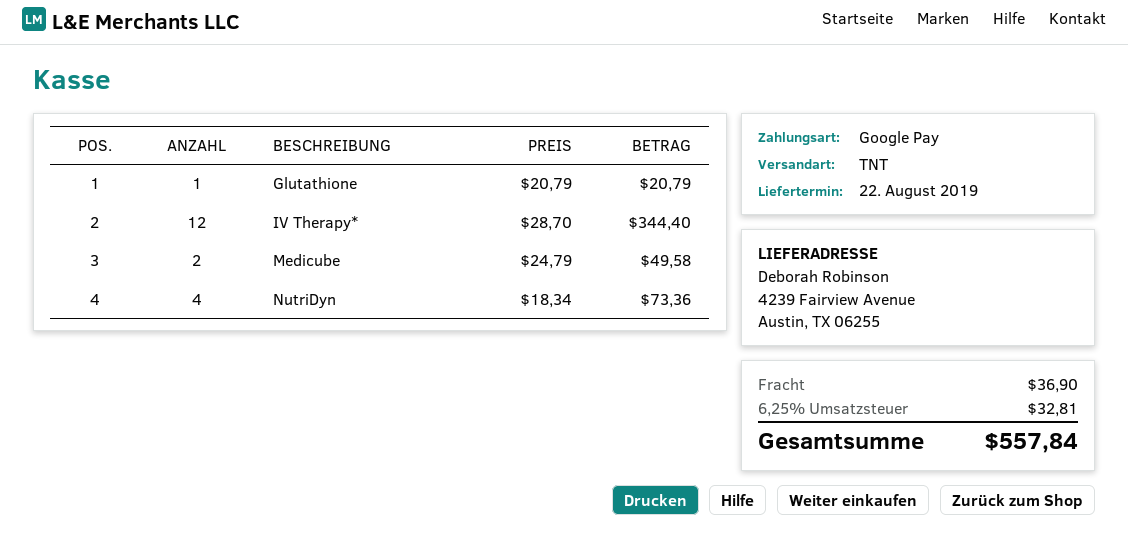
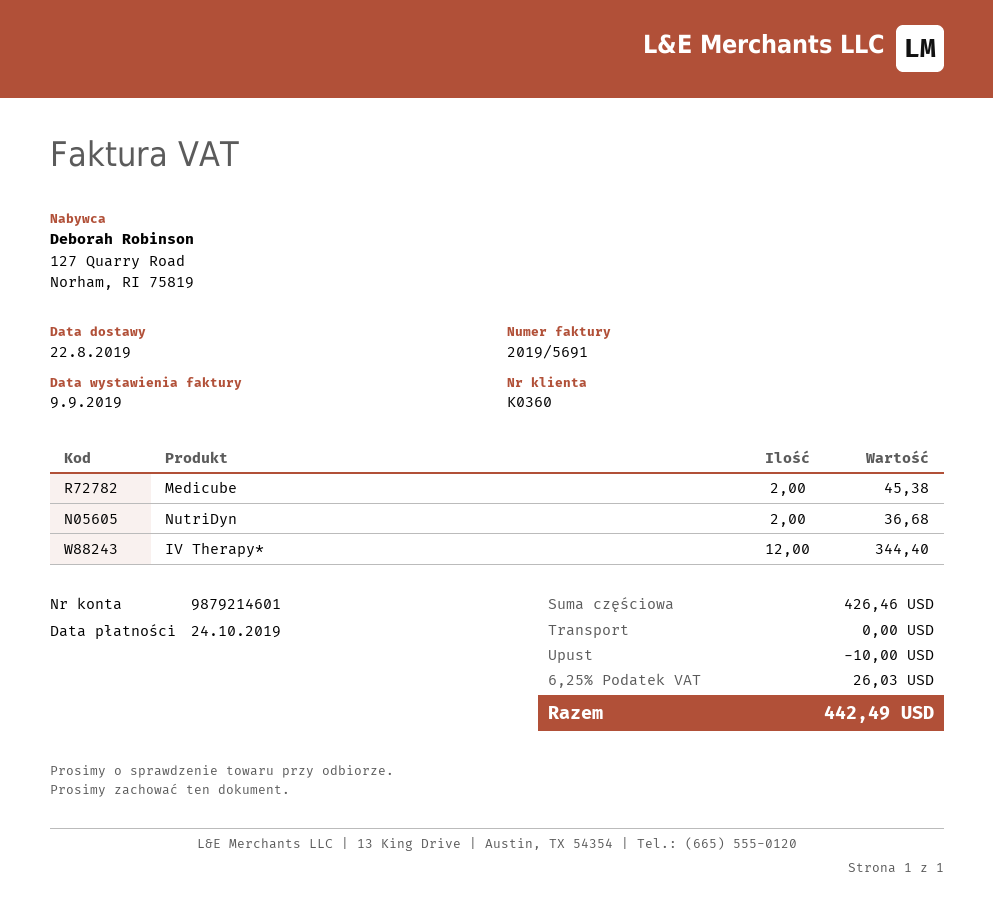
Glutathione: 1 for 20.79 -> none
Medicube: 2 for 49.58 -> 2 for 45.38
NutriDyn: 4 for 73.36 -> 2 for 36.68
discount: none -> 10.00
shipping: 36.90 -> 0.00
tax: 6.25% = 32.81 -> 6.25% = 26.03
total: 557.84 -> 442.49

